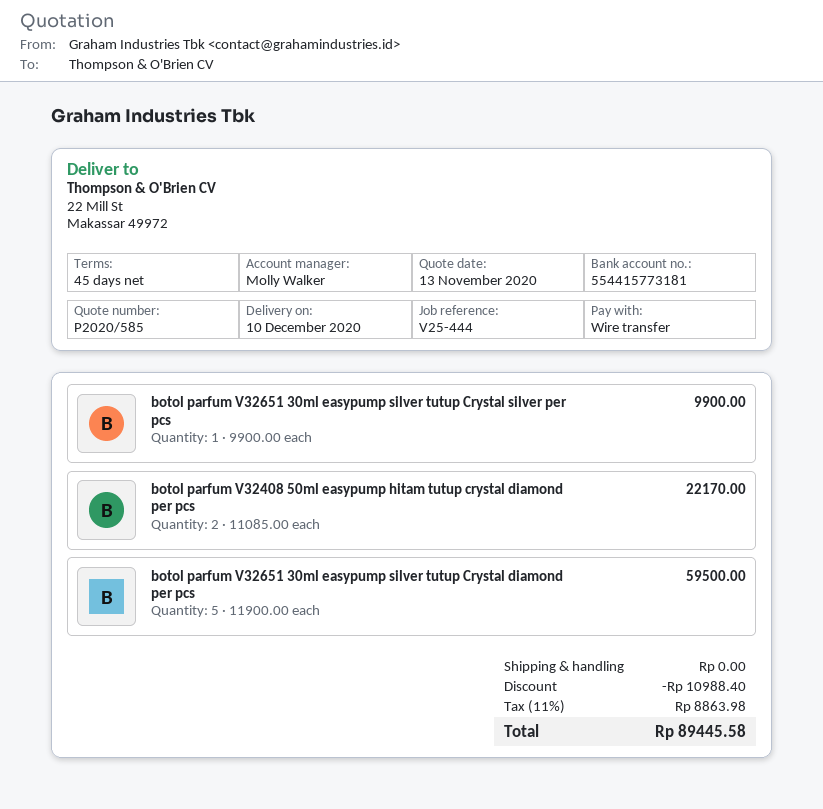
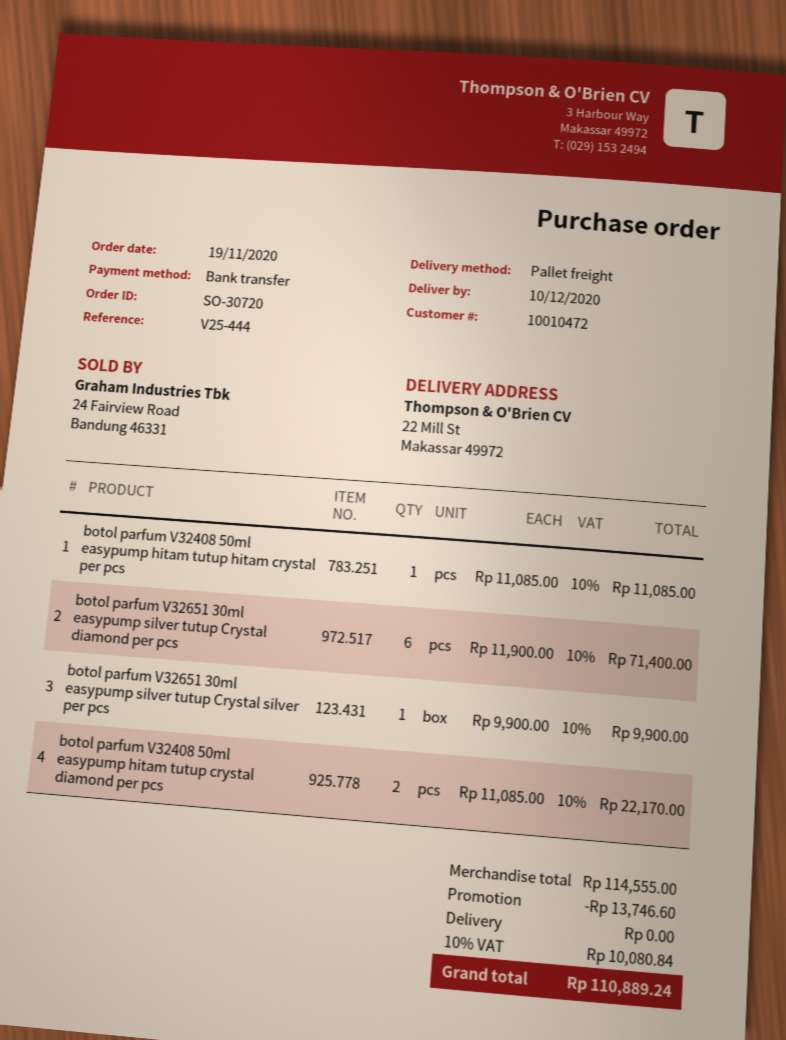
botol parfum V32651 30ml easypump silver tutup Crystal diamond per pcs: 5 x 11900.00 = 59500.00 -> 6 x 11900.00 = 71400.00
botol parfum V32408 50ml easypump hitam tutup hitam crystal per pcs: none -> 1 x 11085.00 = 11085.00
discount: 10988.40 -> 13746.60
tax: 11% = 8863.98 -> 10% = 10080.84
total: 89445.58 -> 110889.24

